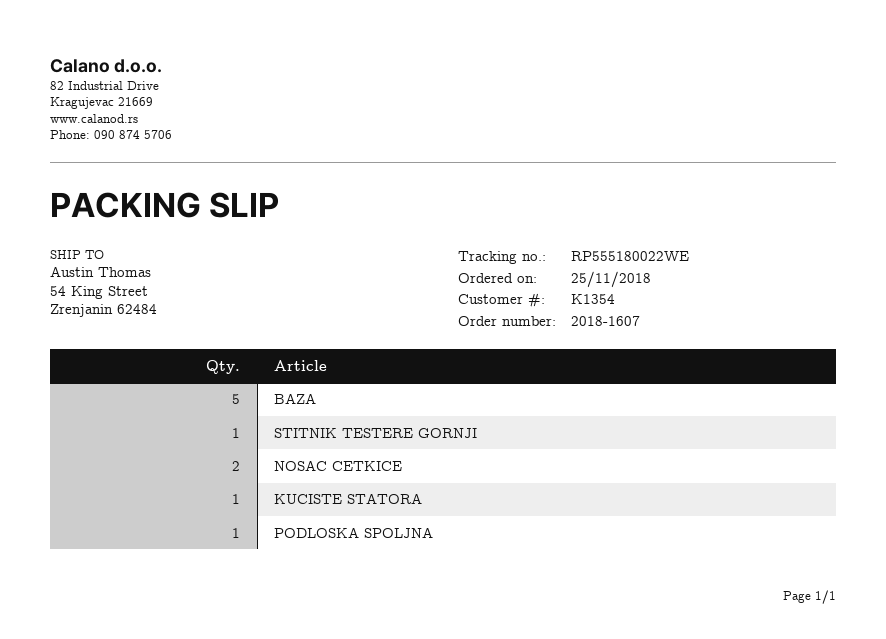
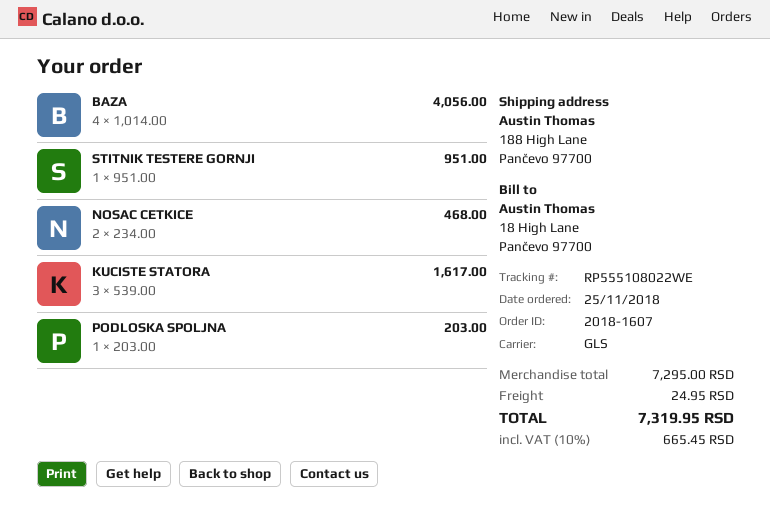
tracking number: RP555180022WE -> RP555108022WE
ship to: 54 King Street, Zrenjanin 62484 -> 188 High Lane, Pančevo 97700
BAZA: 5 -> 4
KUCISTE STATORA: 1 -> 3

